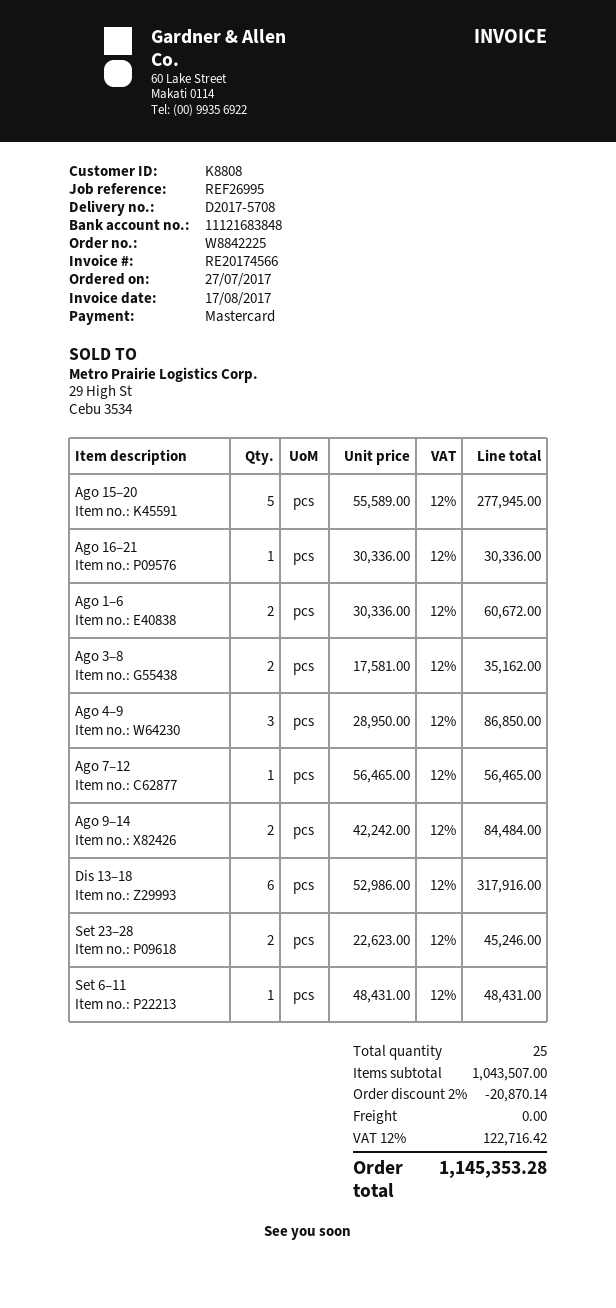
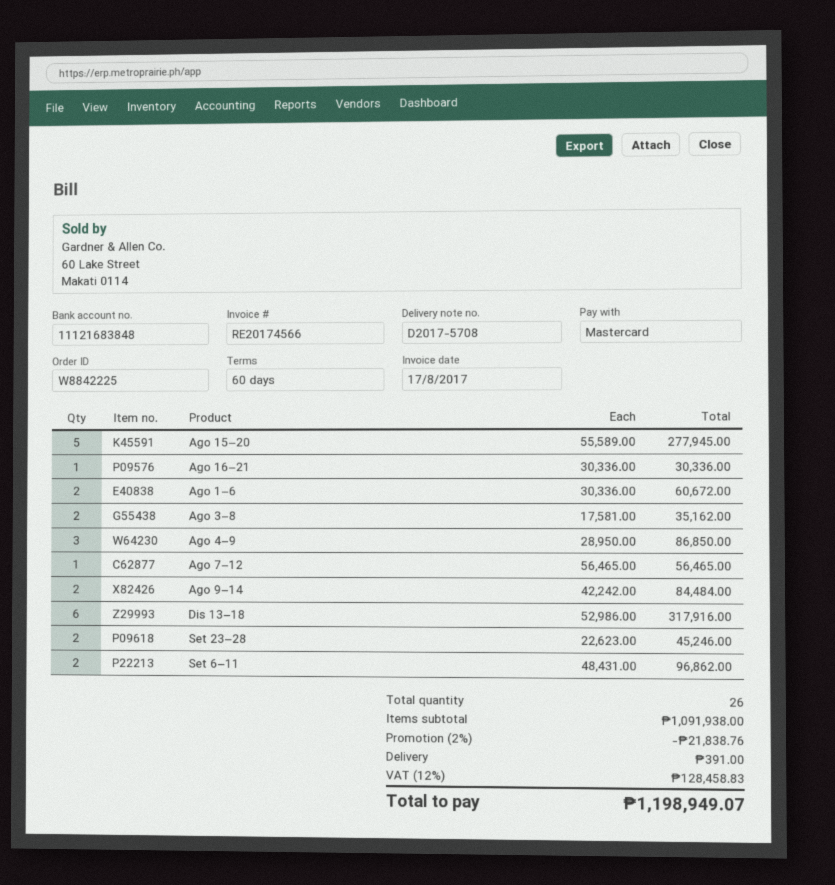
Set 6–11: 1 x 48431.00 = 48431.00 -> 2 x 48431.00 = 96862.00
total quantity: 25 -> 26
subtotal: 1043507.00 -> 1091938.00
discount: 2% = 20870.14 -> 2% = 21838.76
shipping: 0.00 -> 391.00
tax: 12% = 122716.42 -> 12% = 128458.83
total: 1145353.28 -> 1198949.07

